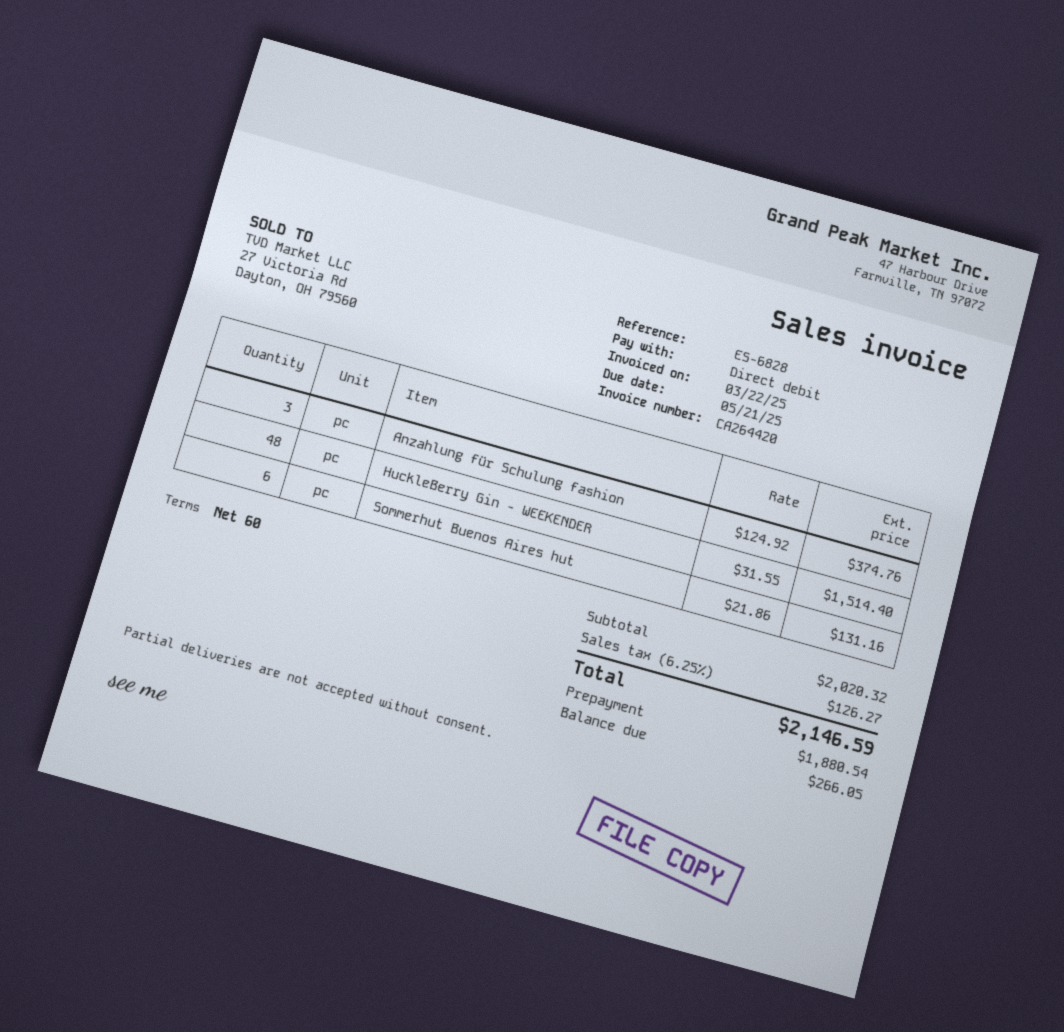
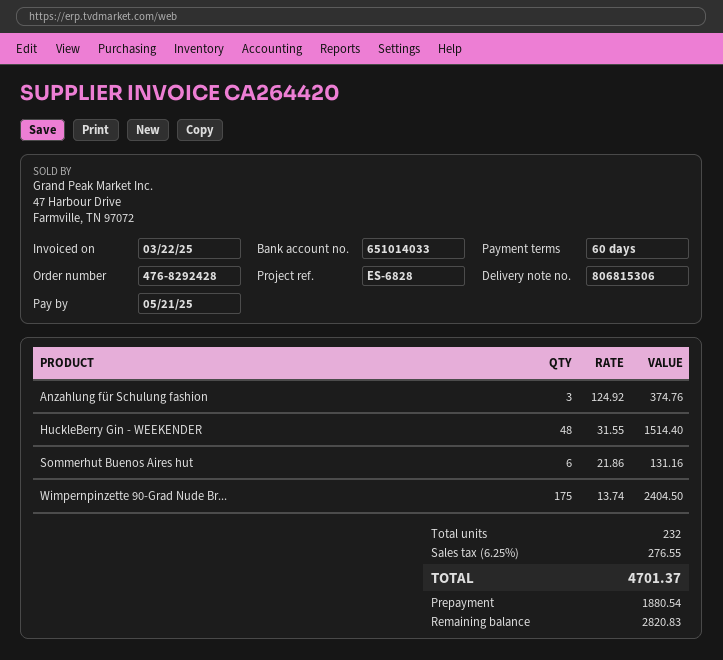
Wimpernpinzette 90-Grad Nude Br...: none -> 175 x 13.74 = 2404.50
tax: 6.25% = 126.27 -> 6.25% = 276.55
total: 2146.59 -> 4701.37
balance: 266.05 -> 2820.83

